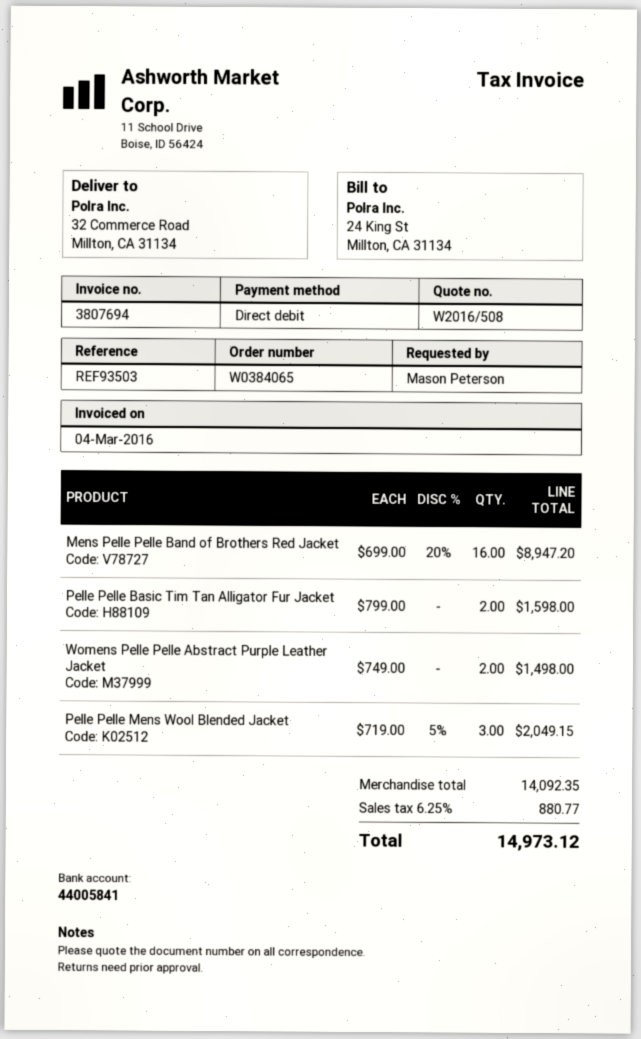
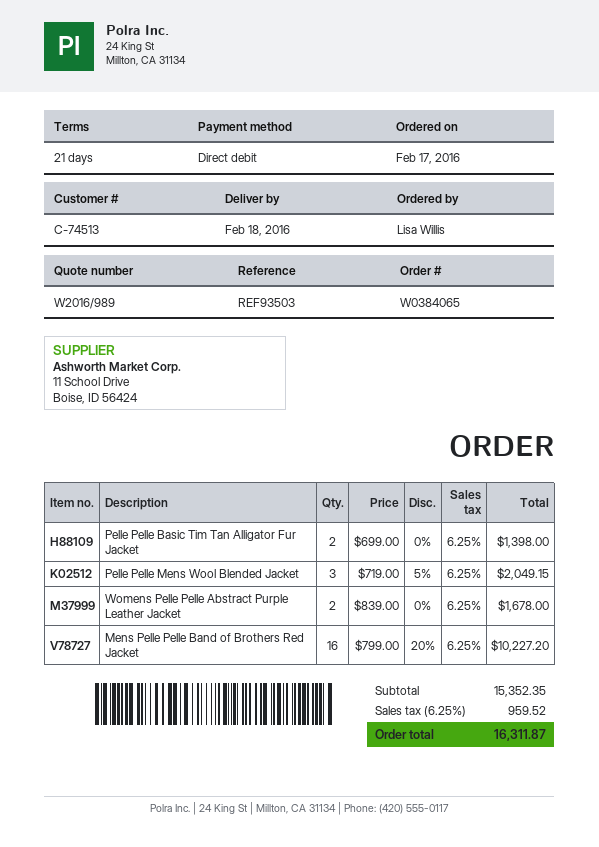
quote number: W2016/508 -> W2016/989
ordered by: Mason Peterson -> Lisa Willis
Mens Pelle Pelle Band of Brothers Red Jacket: 16 x 699.00 - 20% = 8947.20 -> 16 x 799.00 - 20% = 10227.20
Pelle Pelle Basic Tim Tan Alligator Fur Jacket: 2 x 799.00 = 1598.00 -> 2 x 699.00 = 1398.00
Womens Pelle Pelle Abstract Purple Leather Jacket: 2 x 749.00 = 1498.00 -> 2 x 839.00 = 1678.00
subtotal: 14092.35 -> 15352.35
tax: 6.25% = 880.77 -> 6.25% = 959.52
total: 14973.12 -> 16311.87

